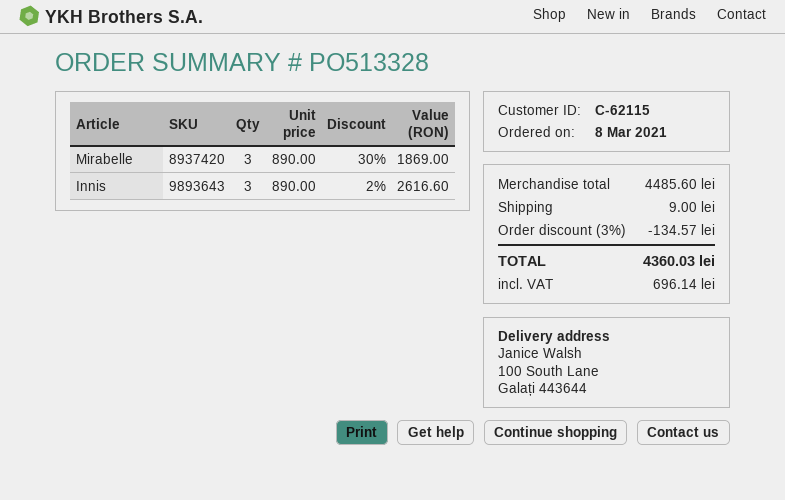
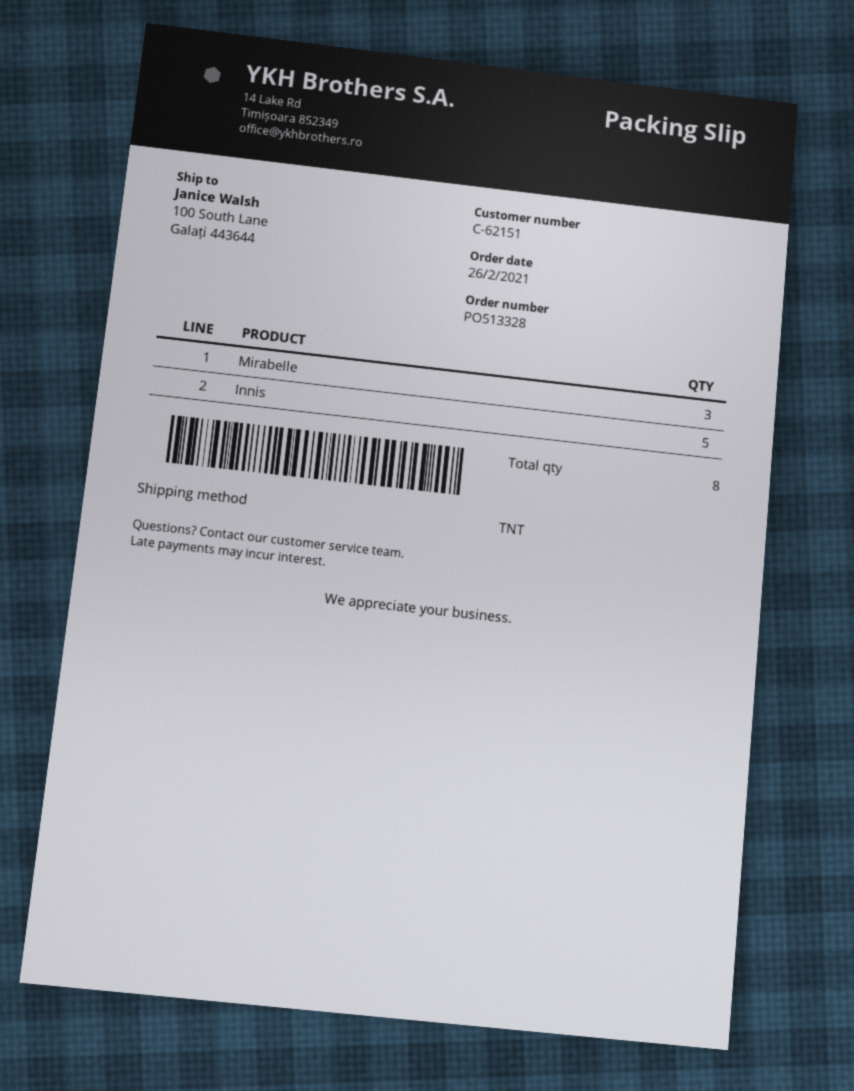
order date: 2021-03-08 -> 2021-02-26
customer number: C-62115 -> C-62151
Innis: 3 -> 5

